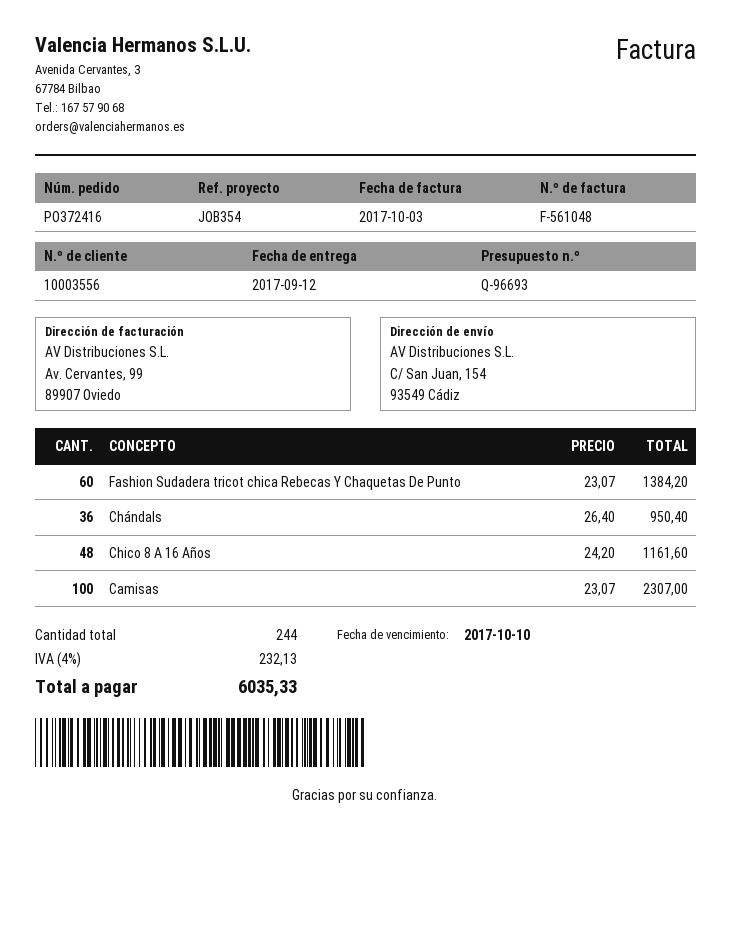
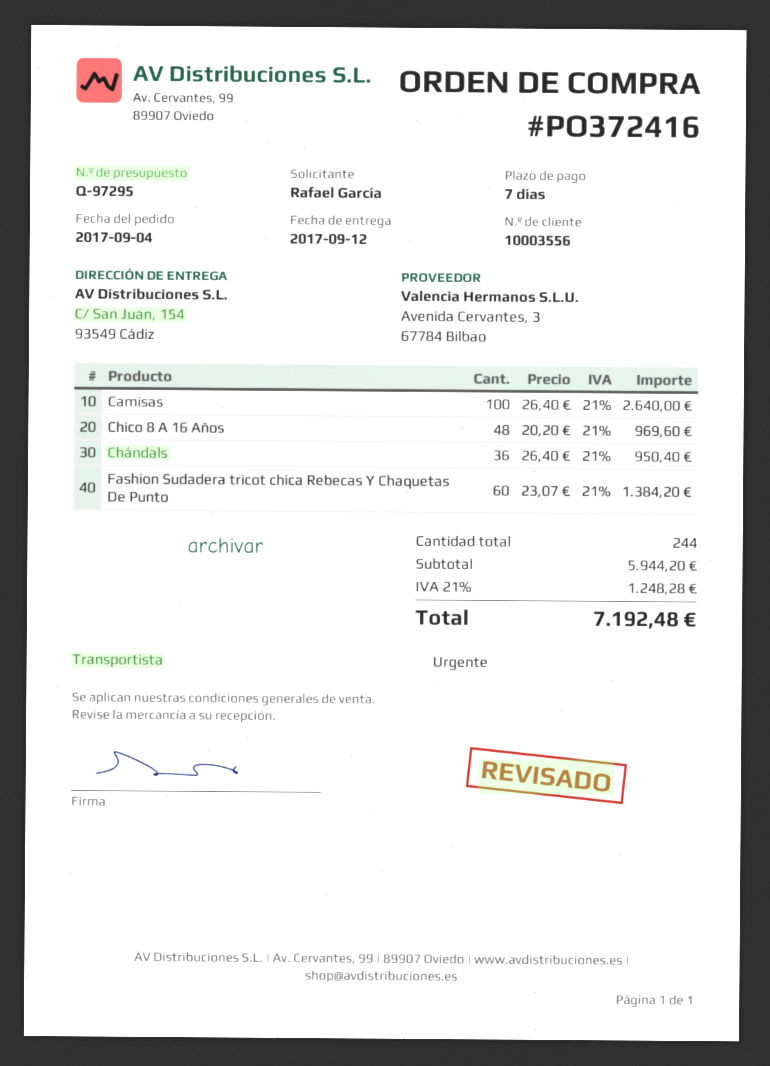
quote number: Q-96693 -> Q-97295
Chico 8 A 16 Años: 48 x 24.20 = 1161.60 -> 48 x 20.20 = 969.60
Camisas: 100 x 23.07 = 2307.00 -> 100 x 26.40 = 2640.00
tax: 4% = 232.13 -> 21% = 1248.28
total: 6035.33 -> 7192.48

